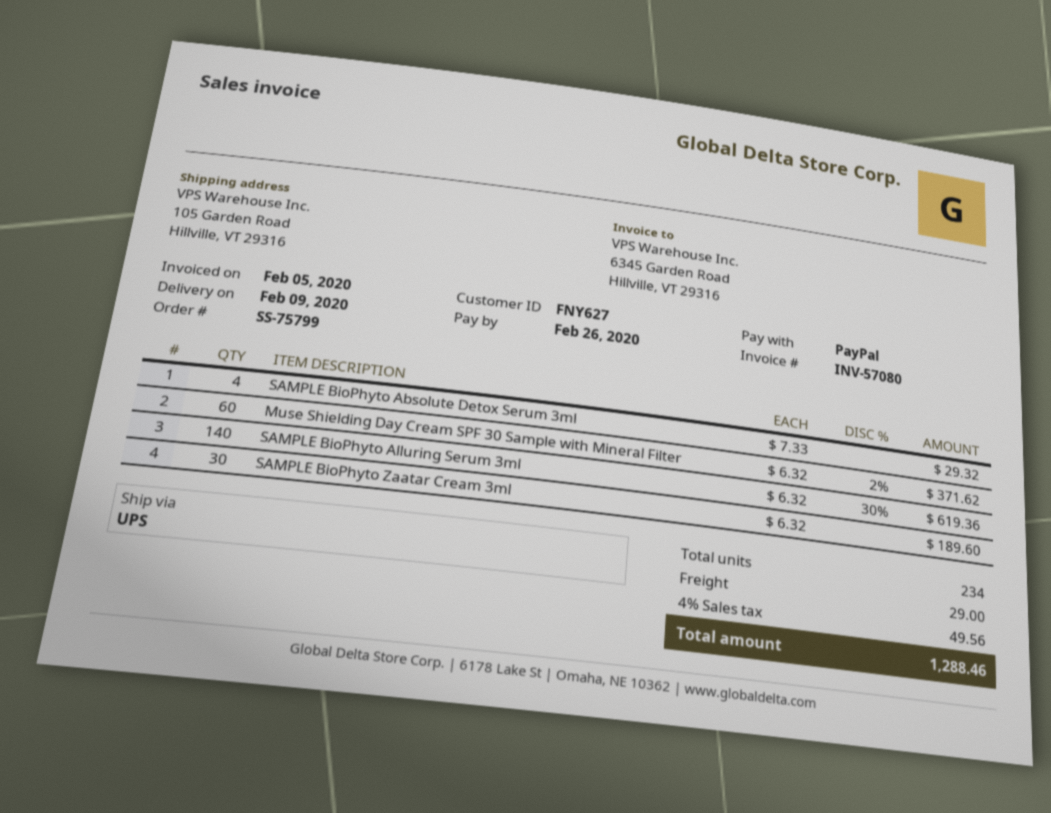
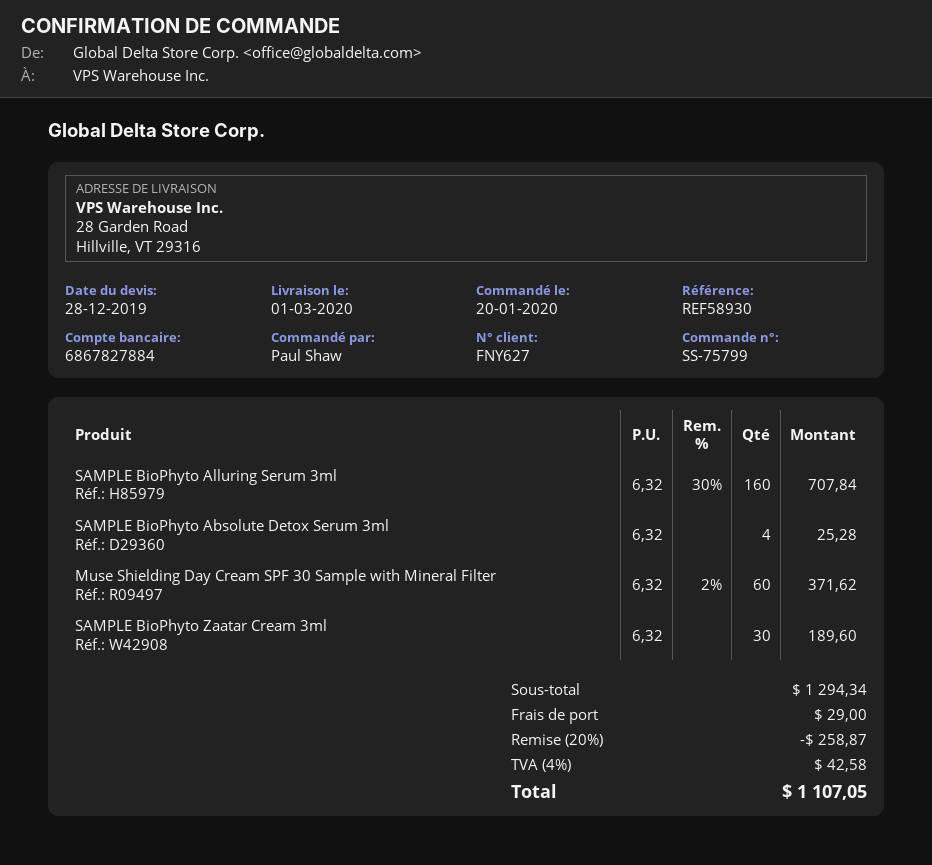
delivery date: 2020-02-09 -> 2020-03-01
ship to: 105 Garden Road, Hillville, VT 29316 -> 28 Garden Road, Hillville, VT 29316
SAMPLE BioPhyto Absolute Detox Serum 3ml: 4 x 7.33 = 29.32 -> 4 x 6.32 = 25.28
SAMPLE BioPhyto Alluring Serum 3ml: 140 x 6.32 - 30% = 619.36 -> 160 x 6.32 - 30% = 707.84
discount: none -> 20% = 258.87
tax: 4% = 49.56 -> 4% = 42.58
total: 1288.46 -> 1107.05

